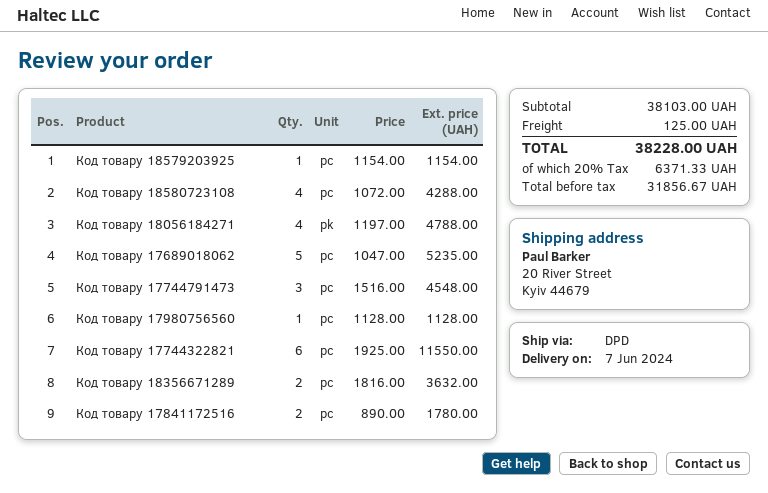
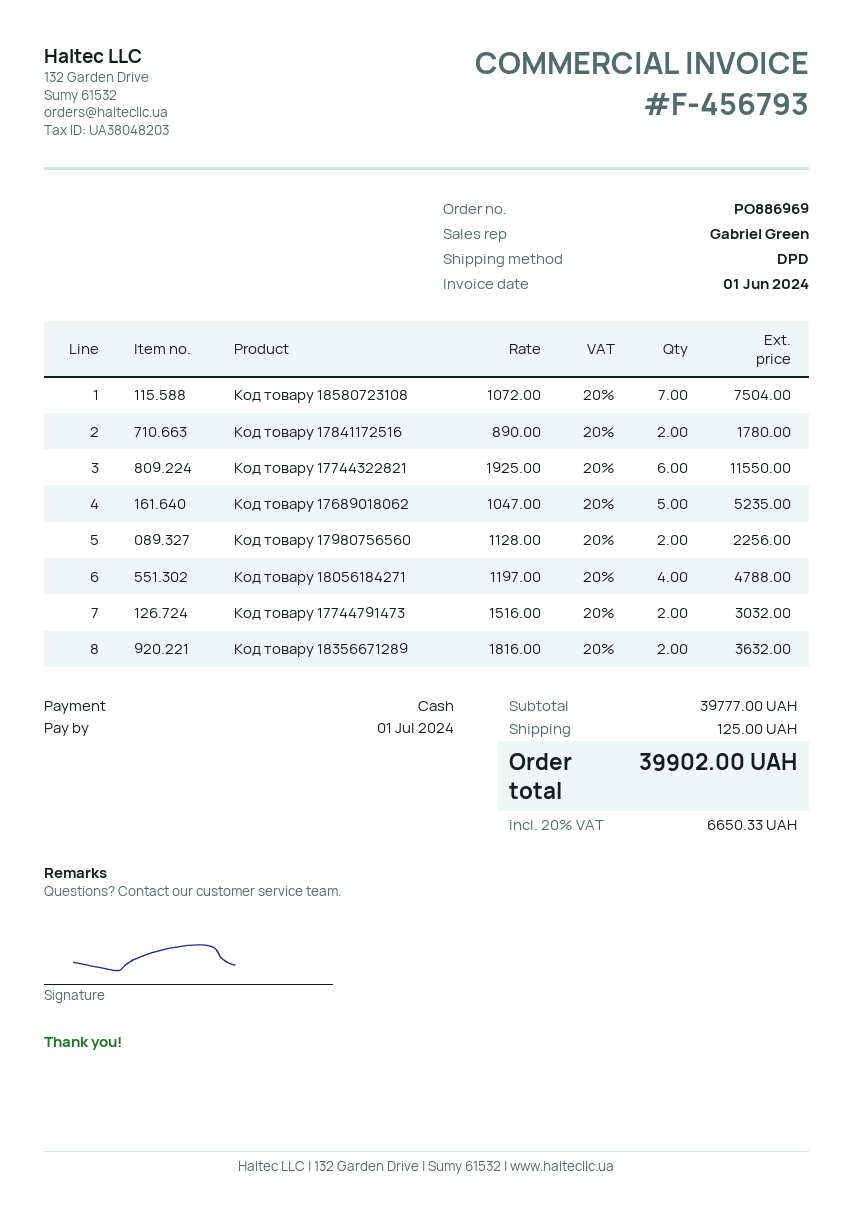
Код товару 18579203925: 1 x 1154.00 = 1154.00 -> none
Код товару 18580723108: 4 x 1072.00 = 4288.00 -> 7 x 1072.00 = 7504.00
Код товару 17744791473: 3 x 1516.00 = 4548.00 -> 2 x 1516.00 = 3032.00
Код товару 17980756560: 1 x 1128.00 = 1128.00 -> 2 x 1128.00 = 2256.00
subtotal: 38103.00 -> 39777.00
tax: 20% = 6371.33 -> 20% = 6650.33
total: 38228.00 -> 39902.00

